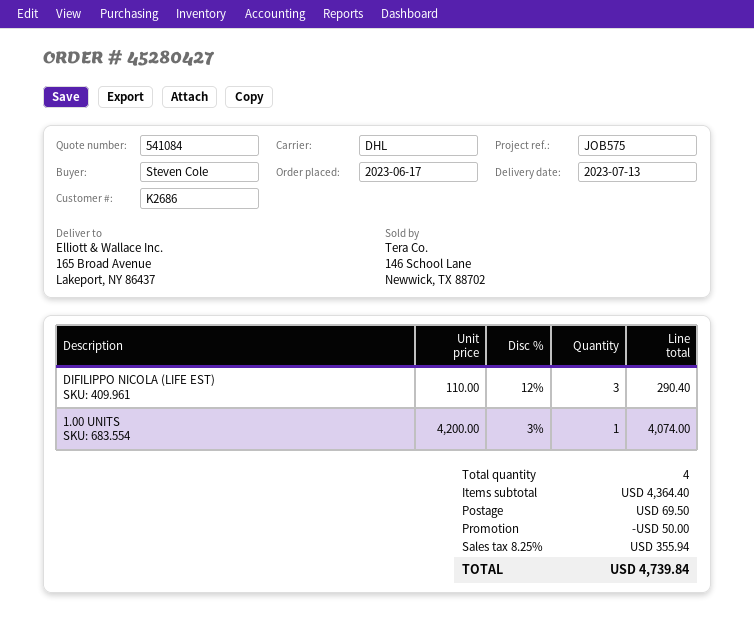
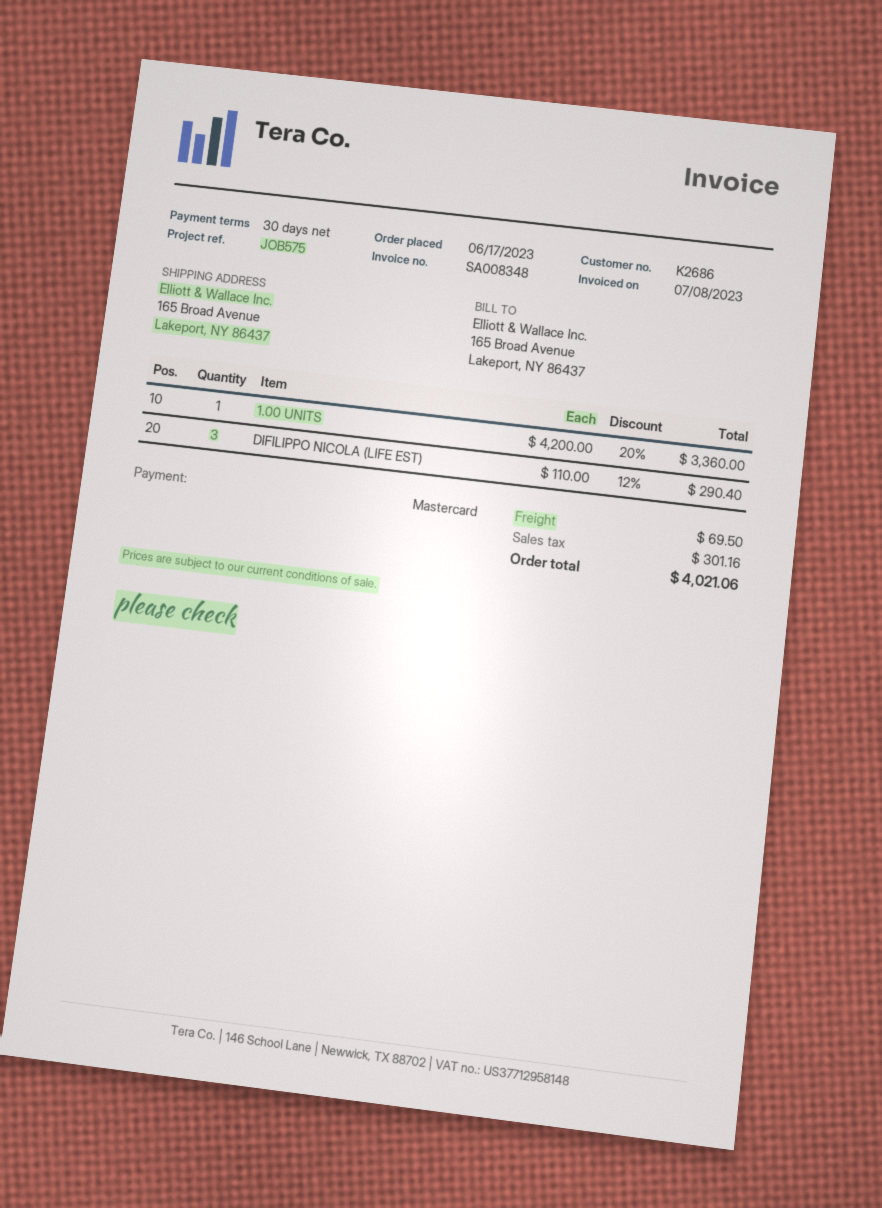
1.00 UNITS: 1 x 4200.00 - 3% = 4074.00 -> 1 x 4200.00 - 20% = 3360.00
discount: 50.00 -> none
tax: 355.94 -> 301.16
total: 4739.84 -> 4021.06

